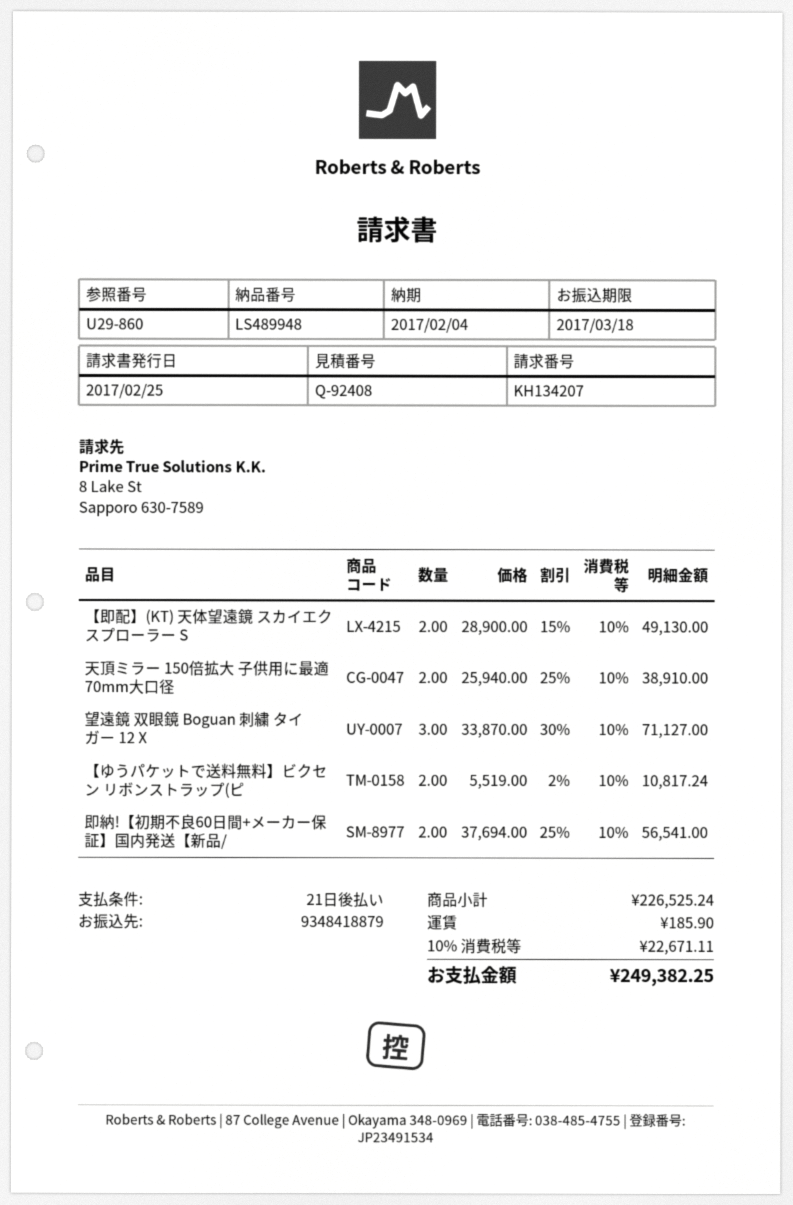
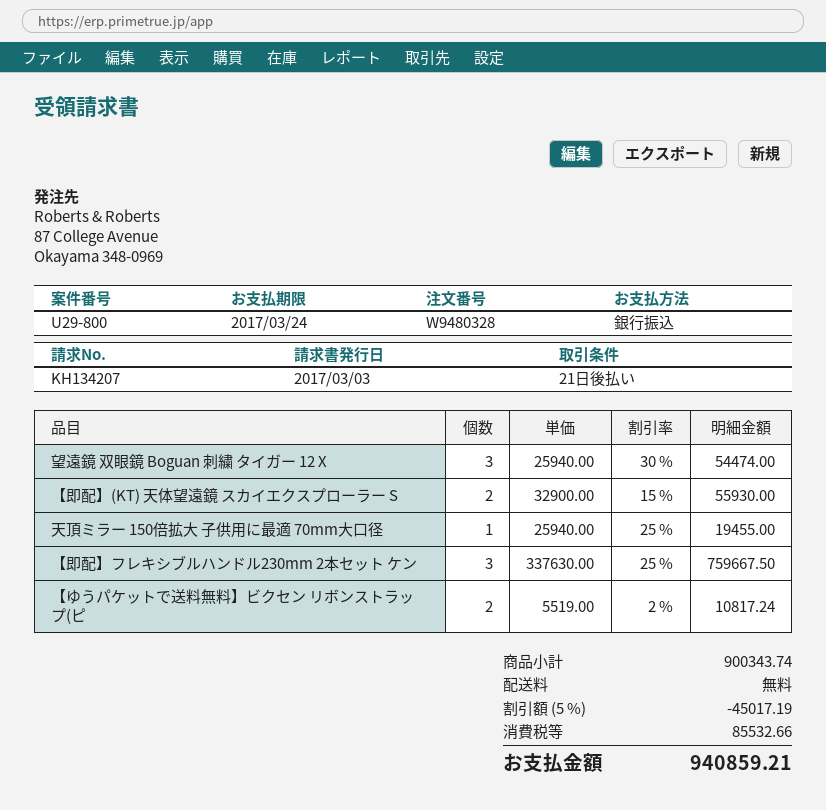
invoice date: 2017-02-25 -> 2017-03-03
due date: 2017-03-18 -> 2017-03-24
reference: U29-860 -> U29-800
【即配】(KT) 天体望遠鏡 スカイエクスプローラー S: 2 x 28900.00 - 15% = 49130.00 -> 2 x 32900.00 - 15% = 55930.00
天頂ミラー 150倍拡大 子供用に最適 70mm大口径: 2 x 25940.00 - 25% = 38910.00 -> 1 x 25940.00 - 25% = 19455.00
望遠鏡 双眼鏡 Boguan 刺繍 タイガー 12 X: 3 x 33870.00 - 30% = 71127.00 -> 3 x 25940.00 - 30% = 54474.00
即納!【初期不良60日間+メーカー保証】国内発送【新品/: 2 x 37694.00 - 25% = 56541.00 -> none
【即配】フレキシブルハンドル230mm 2本セット ケン: none -> 3 x 337630.00 - 25% = 759667.50
subtotal: 226525.24 -> 900343.74
discount: none -> 5% = 45017.19
shipping: 185.90 -> 0.00
tax: 22671.11 -> 85532.66
total: 249382.25 -> 940859.21

